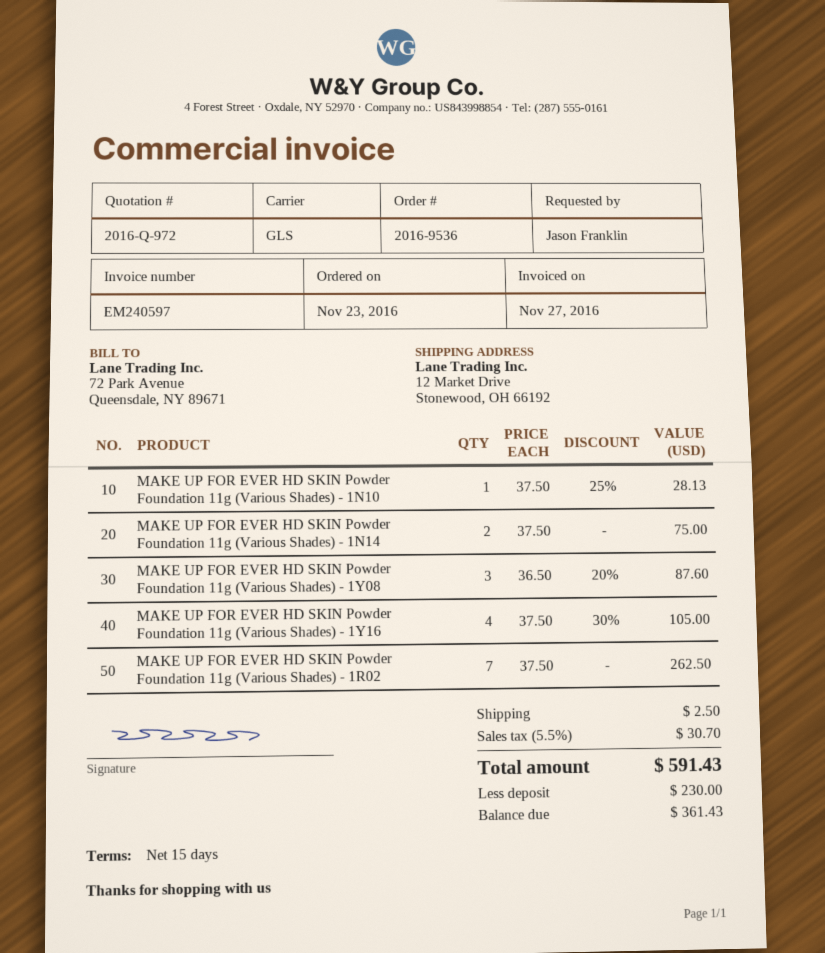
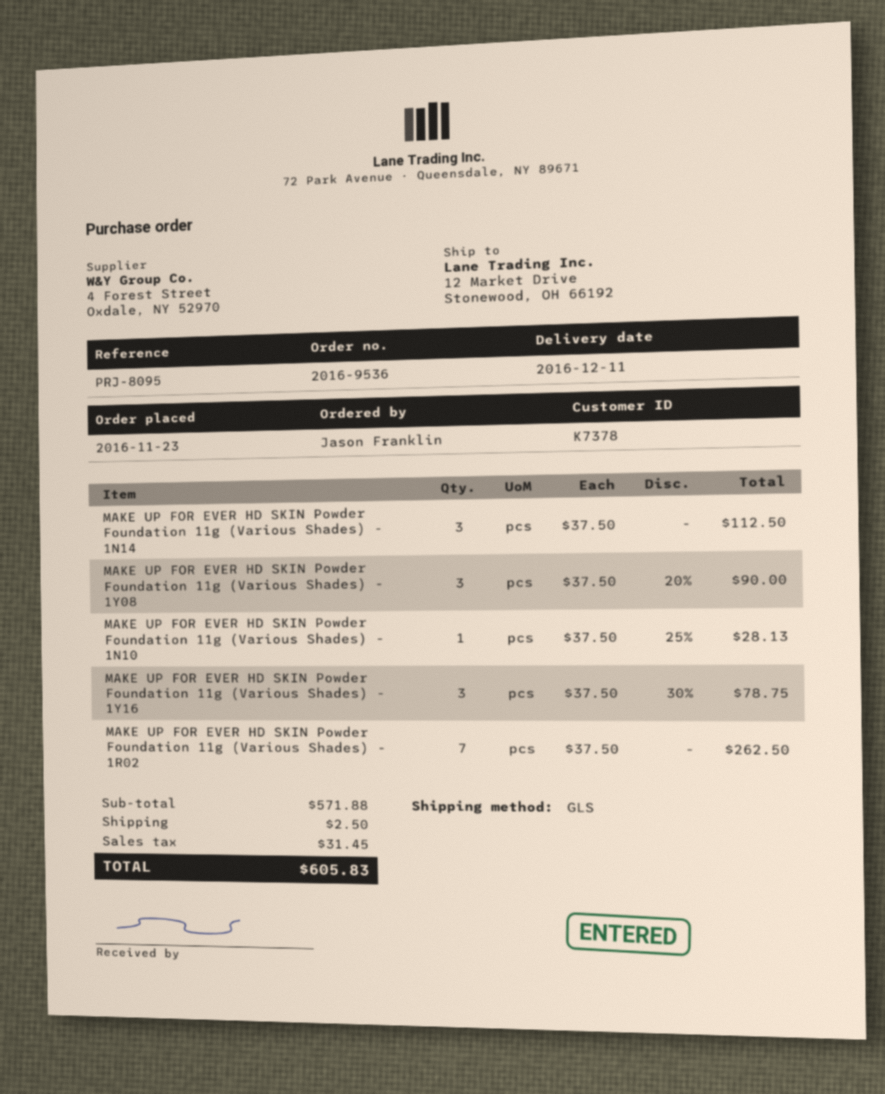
MAKE UP FOR EVER HD SKIN Powder Foundation 11g (Various Shades) - 1N14: 2 x 37.50 = 75.00 -> 3 x 37.50 = 112.50
MAKE UP FOR EVER HD SKIN Powder Foundation 11g (Various Shades) - 1Y08: 3 x 36.50 - 20% = 87.60 -> 3 x 37.50 - 20% = 90.00
MAKE UP FOR EVER HD SKIN Powder Foundation 11g (Various Shades) - 1Y16: 4 x 37.50 - 30% = 105.00 -> 3 x 37.50 - 30% = 78.75
tax: 30.70 -> 31.45
total: 591.43 -> 605.83

